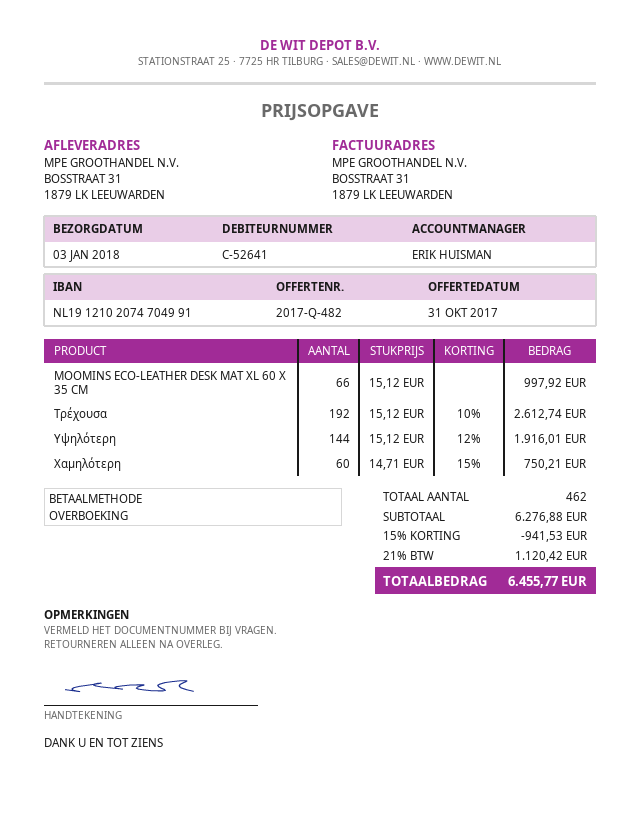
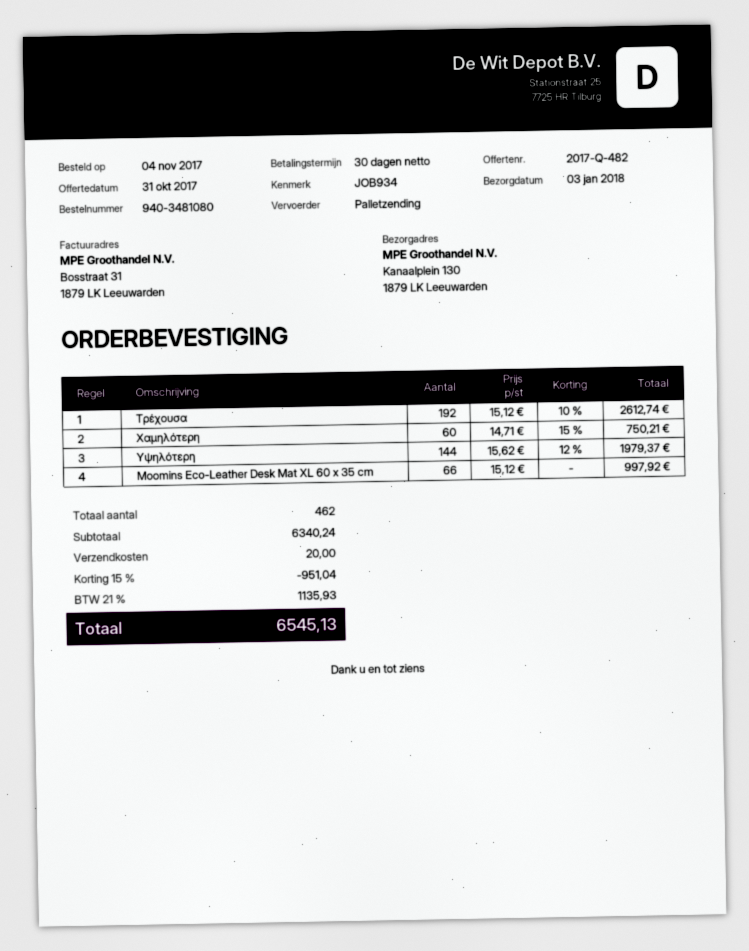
ship to: BOSSTRAAT 31, 1879 LK LEEUWARDEN -> Kanaalplein 130, 1879 LK Leeuwarden
Υψηλότερη: 144 x 15.12 - 12% = 1916.01 -> 144 x 15.62 - 12% = 1979.37
subtotal: 6276.88 -> 6340.24
discount: 15% = 941.53 -> 15% = 951.04
shipping: none -> 20.00
tax: 21% = 1120.42 -> 21% = 1135.93
total: 6455.77 -> 6545.13

